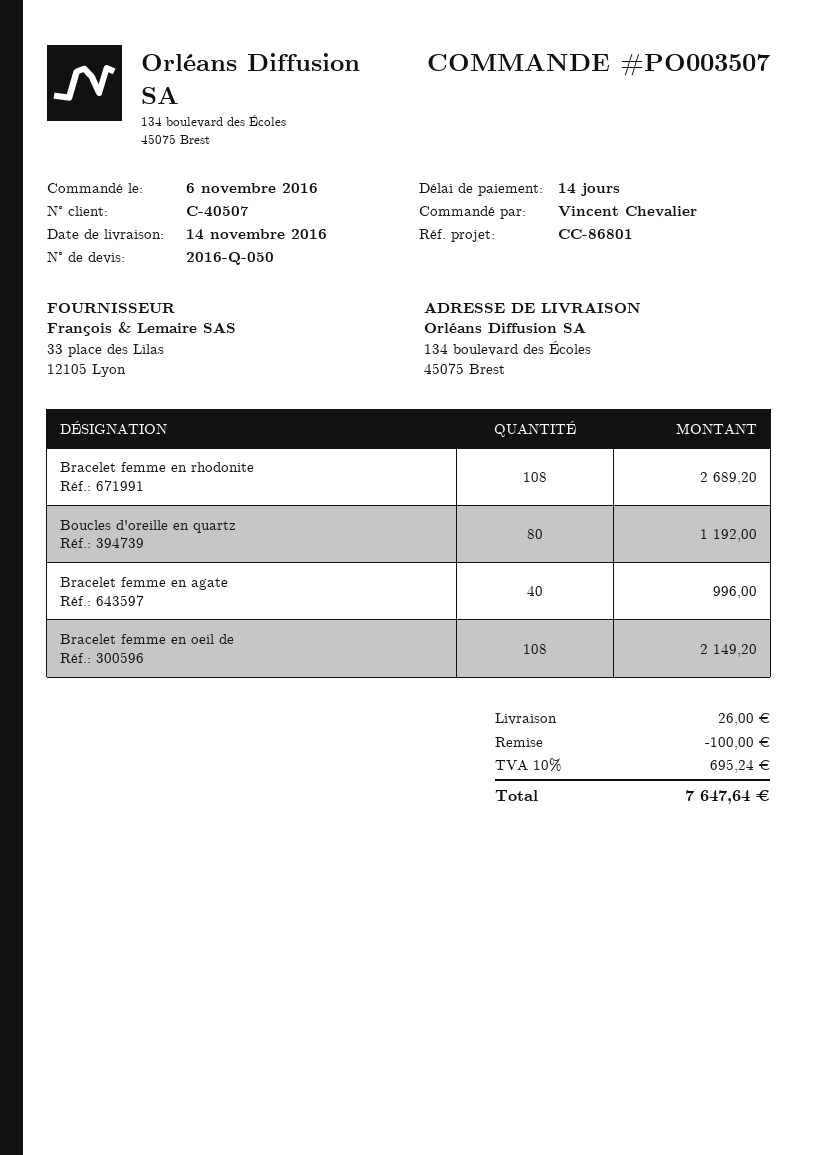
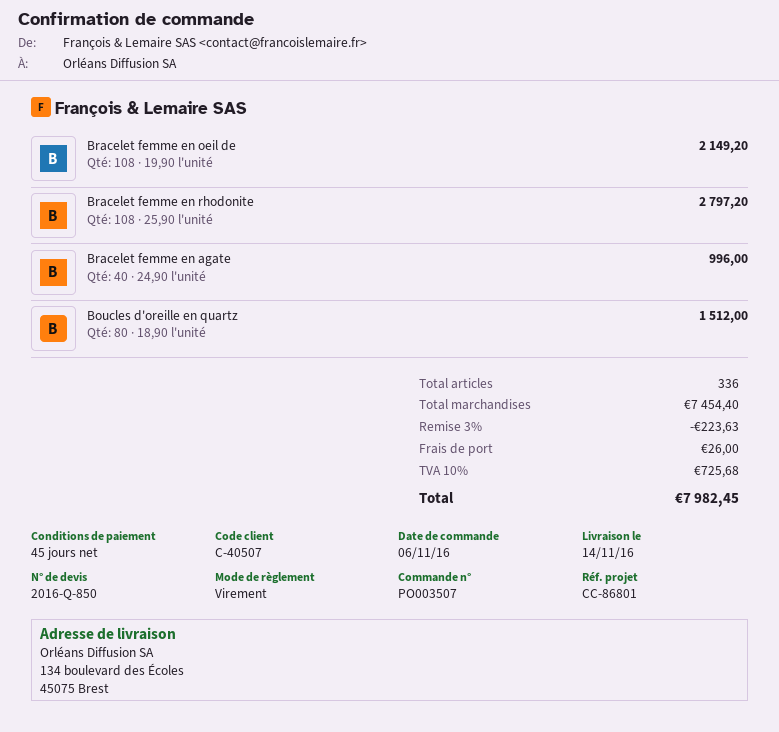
quote number: 2016-Q-050 -> 2016-Q-850
payment terms: 14 days -> 45 days
Bracelet femme en rhodonite: 108 for 2689.20 -> 108 for 2797.20
Boucles d'oreille en quartz: 80 for 1192.00 -> 80 for 1512.00
discount: 100.00 -> 223.63
tax: 10% = 695.24 -> 10% = 725.68
total: 7647.64 -> 7982.45

